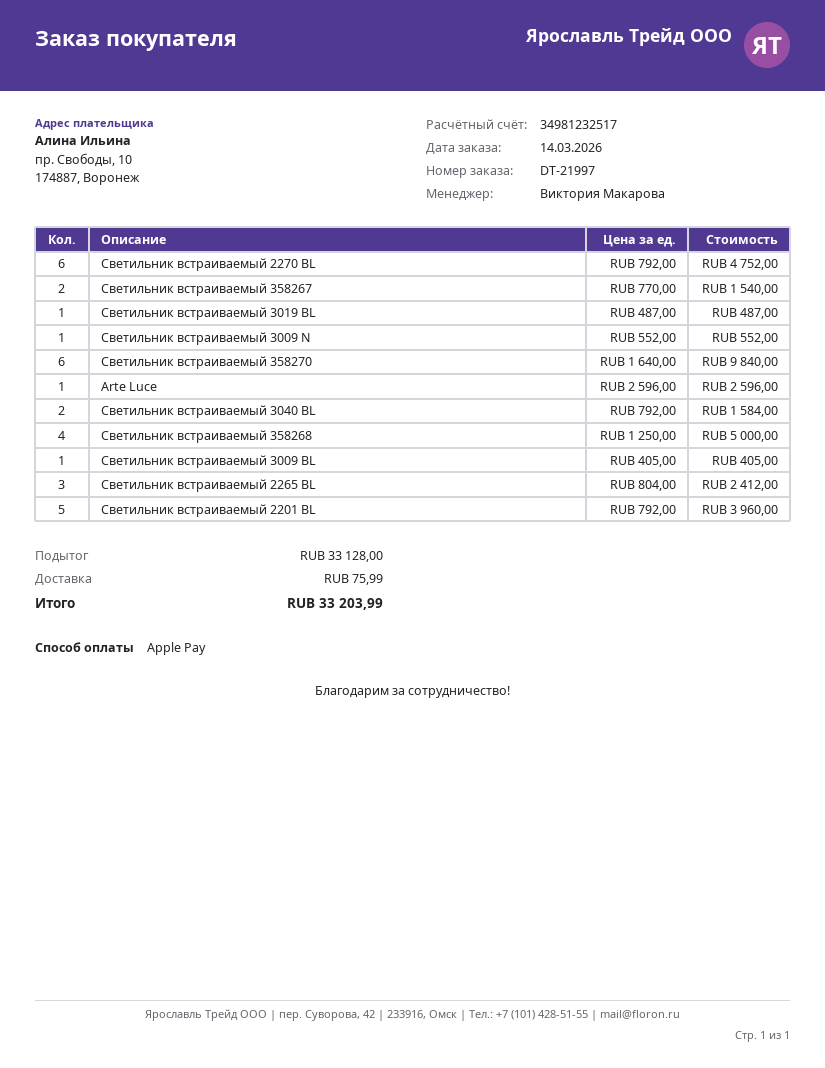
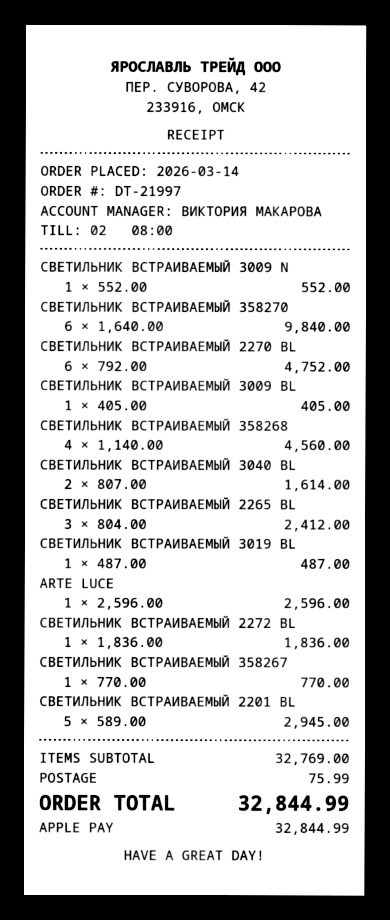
Светильник встраиваемый 358267: 2 x 770.00 = 1540.00 -> 1 x 770.00 = 770.00
Светильник встраиваемый 3040 BL: 2 x 792.00 = 1584.00 -> 2 x 807.00 = 1614.00
Светильник встраиваемый 358268: 4 x 1250.00 = 5000.00 -> 4 x 1140.00 = 4560.00
Светильник встраиваемый 2201 BL: 5 x 792.00 = 3960.00 -> 5 x 589.00 = 2945.00
СВЕТИЛЬНИК ВСТРАИВАЕМЫЙ 2272 BL: none -> 1 x 1836.00 = 1836.00
subtotal: 33128.00 -> 32769.00
total: 33203.99 -> 32844.99

